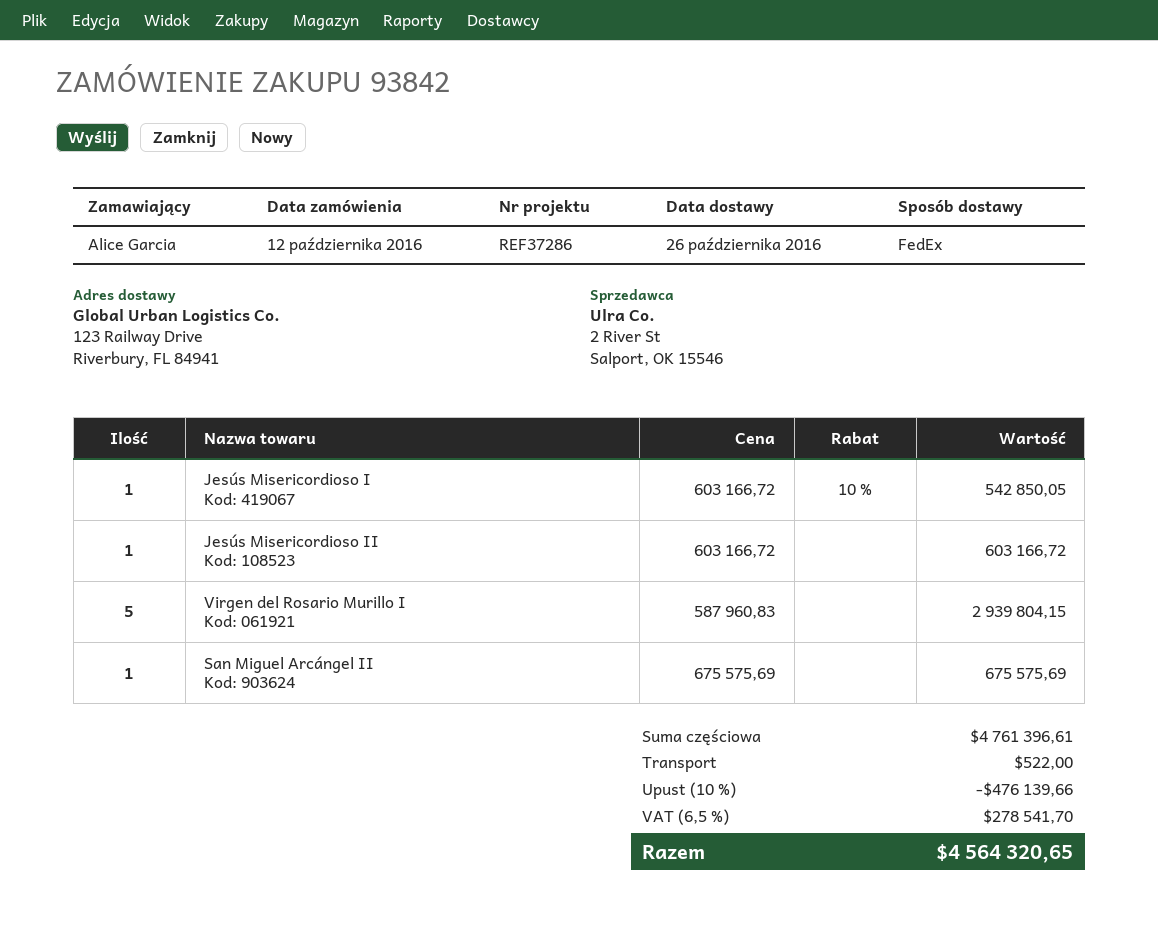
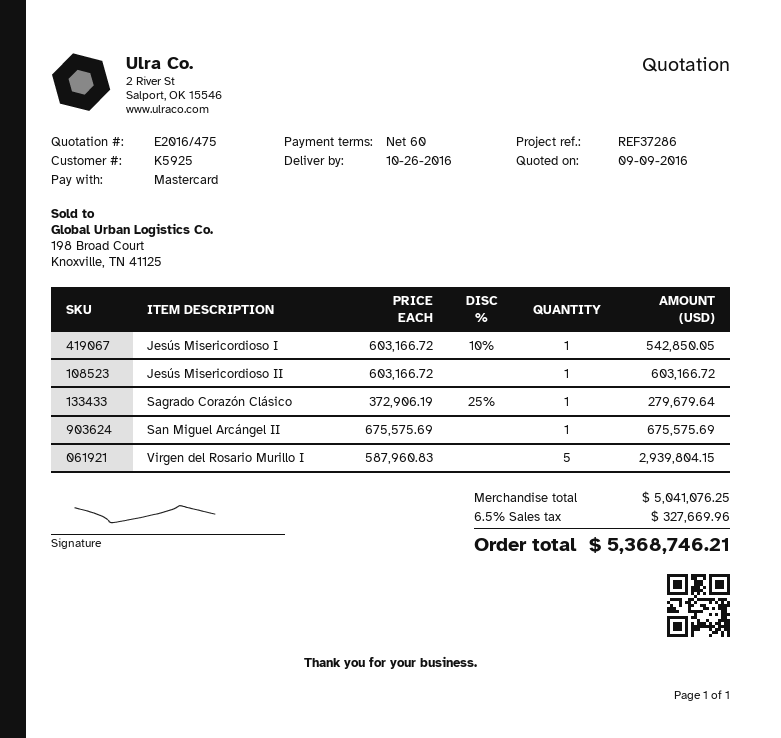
Sagrado Corazón Clásico: none -> 1 x 372906.19 - 25% = 279679.64
subtotal: 4761396.61 -> 5041076.25
discount: 10% = 476139.66 -> none
shipping: 522.00 -> none
tax: 6.5% = 278541.70 -> 6.5% = 327669.96
total: 4564320.65 -> 5368746.21

